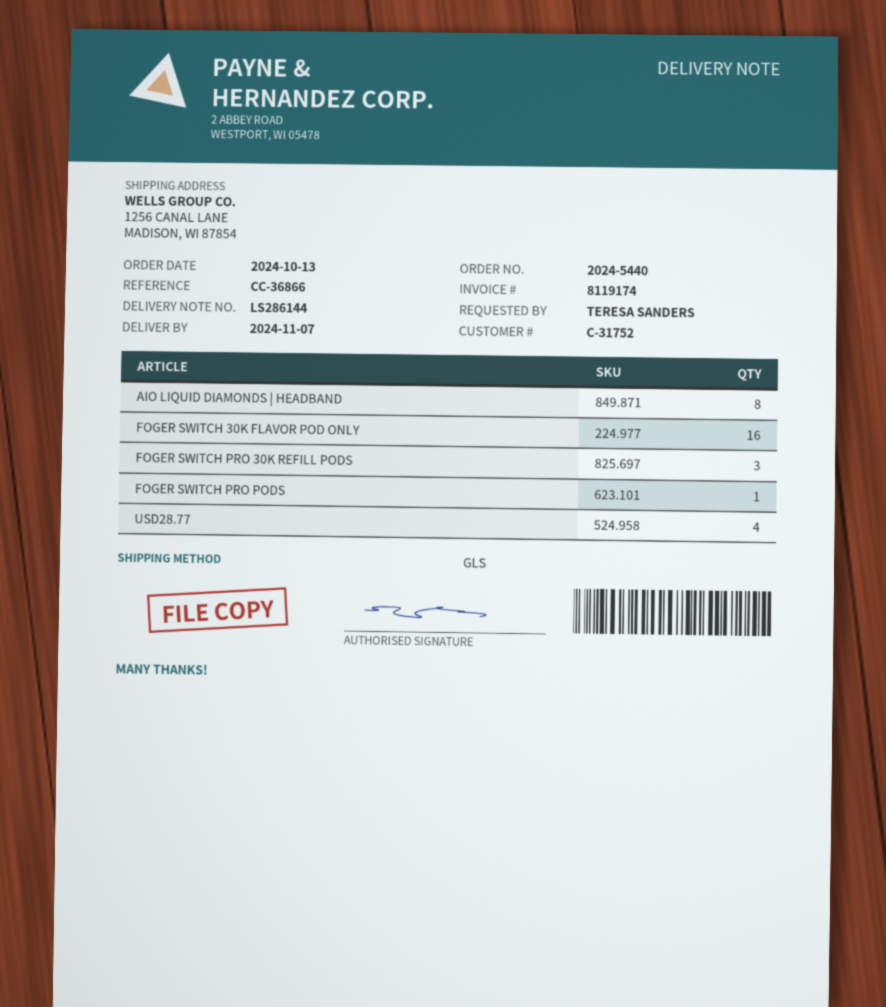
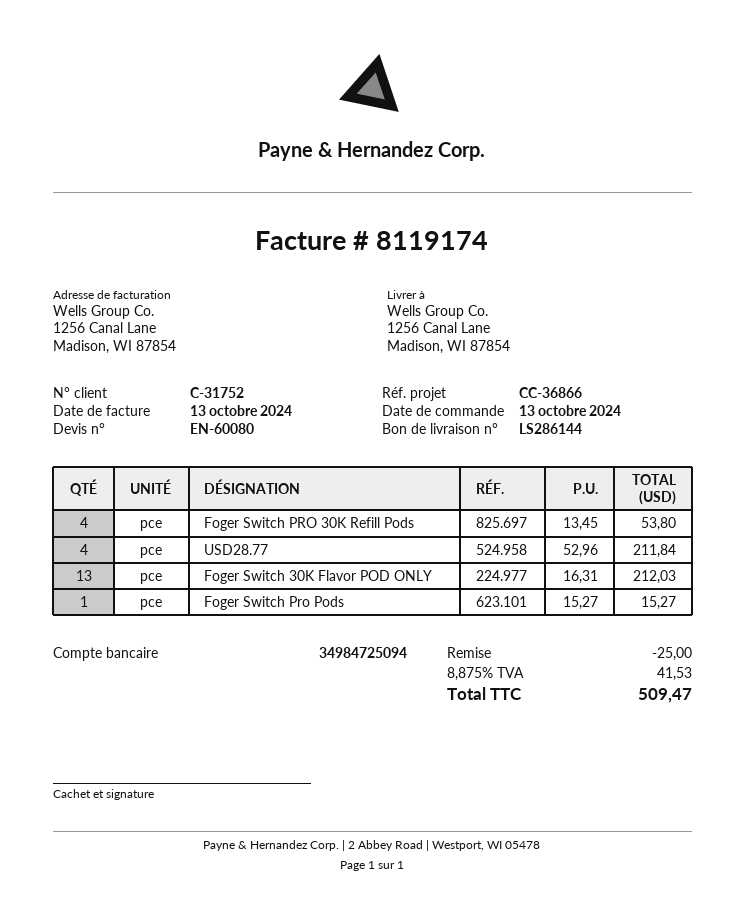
AIO LIQUID DIAMONDS | HEADBAND: 8 -> none
FOGER SWITCH 30K FLAVOR POD ONLY: 16 -> 13
FOGER SWITCH PRO 30K REFILL PODS: 3 -> 4

